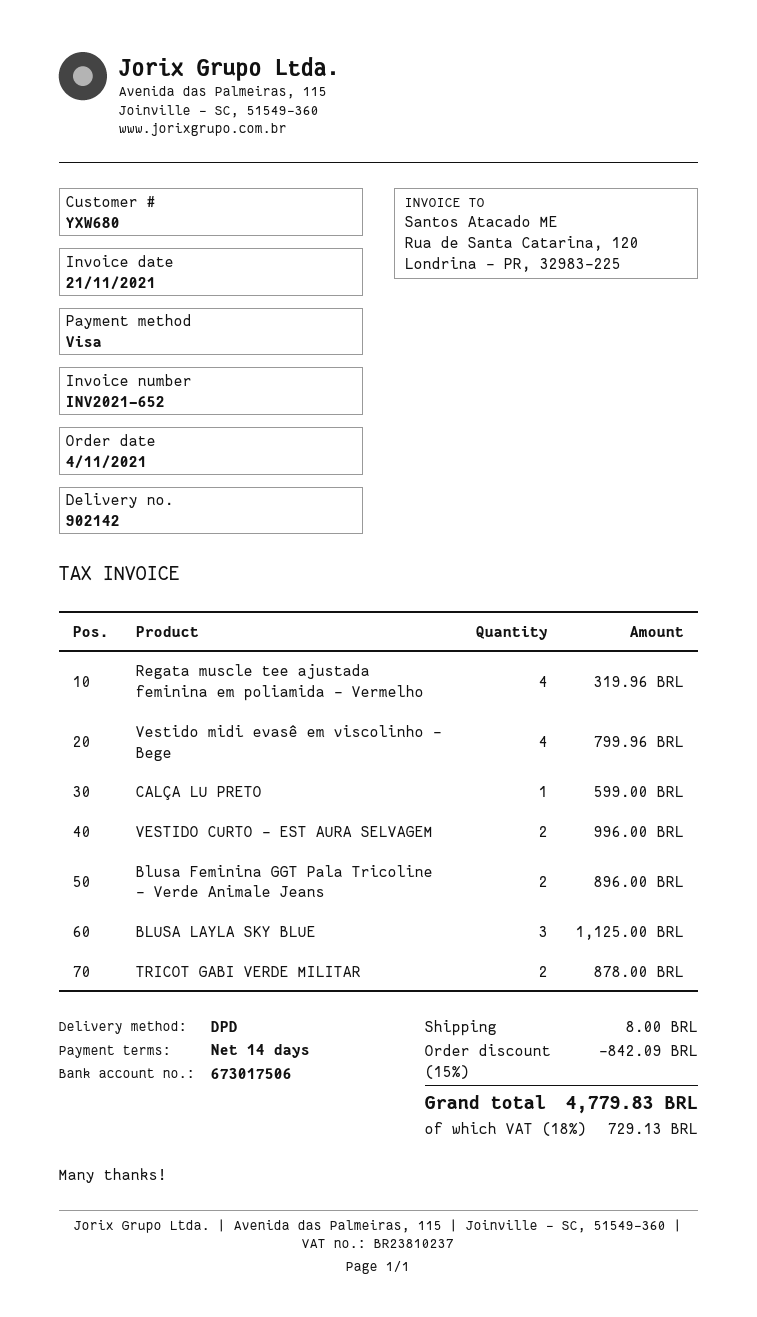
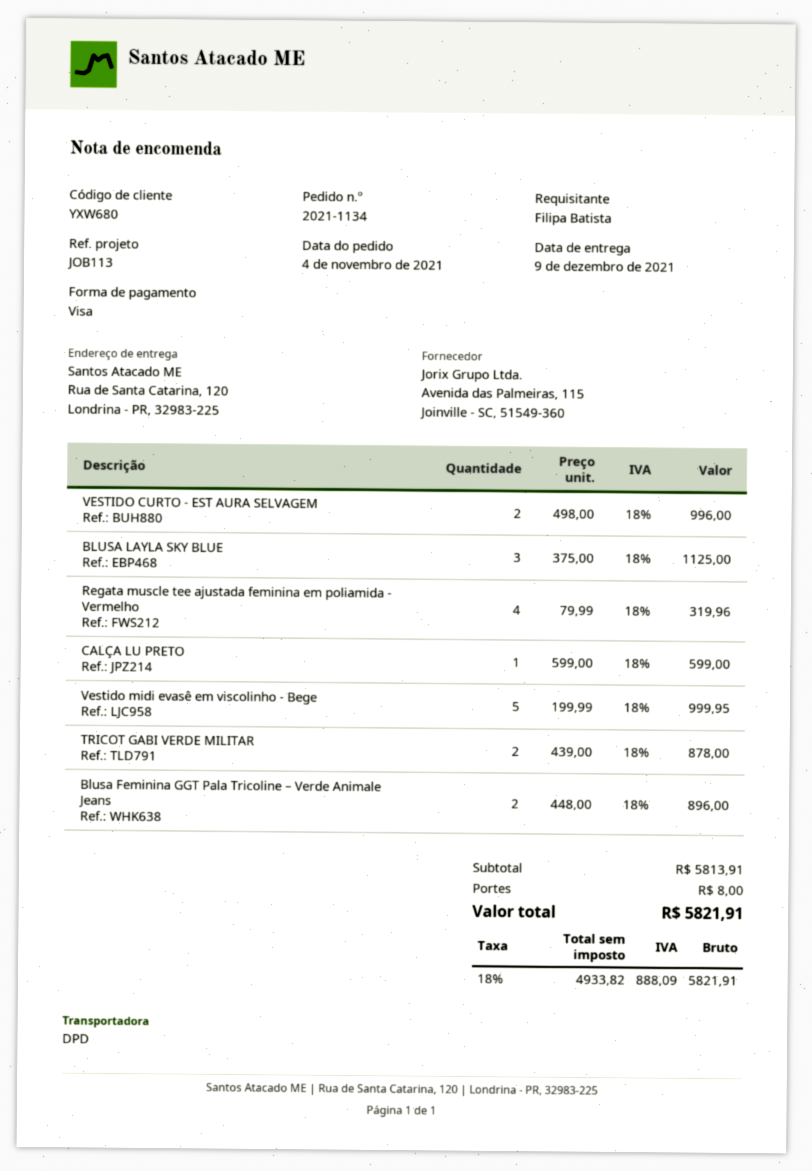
Vestido midi evasê em viscolinho - Bege: 4 for 799.96 -> 5 for 999.95
discount: 15% = 842.09 -> none
tax: 18% = 729.13 -> 18% = 888.09
total: 4779.83 -> 5821.91

